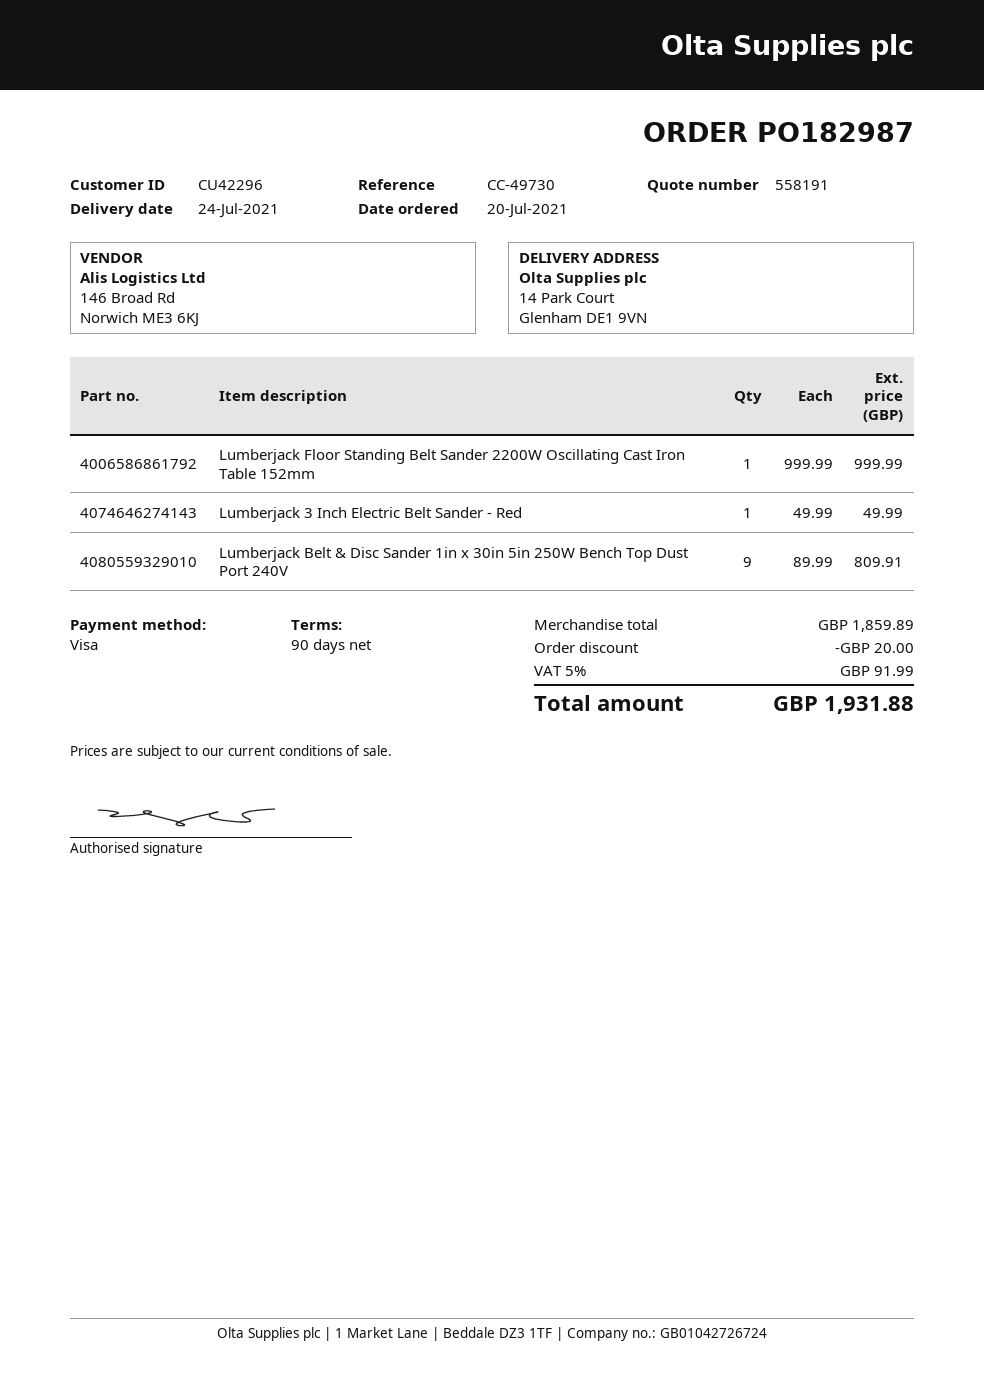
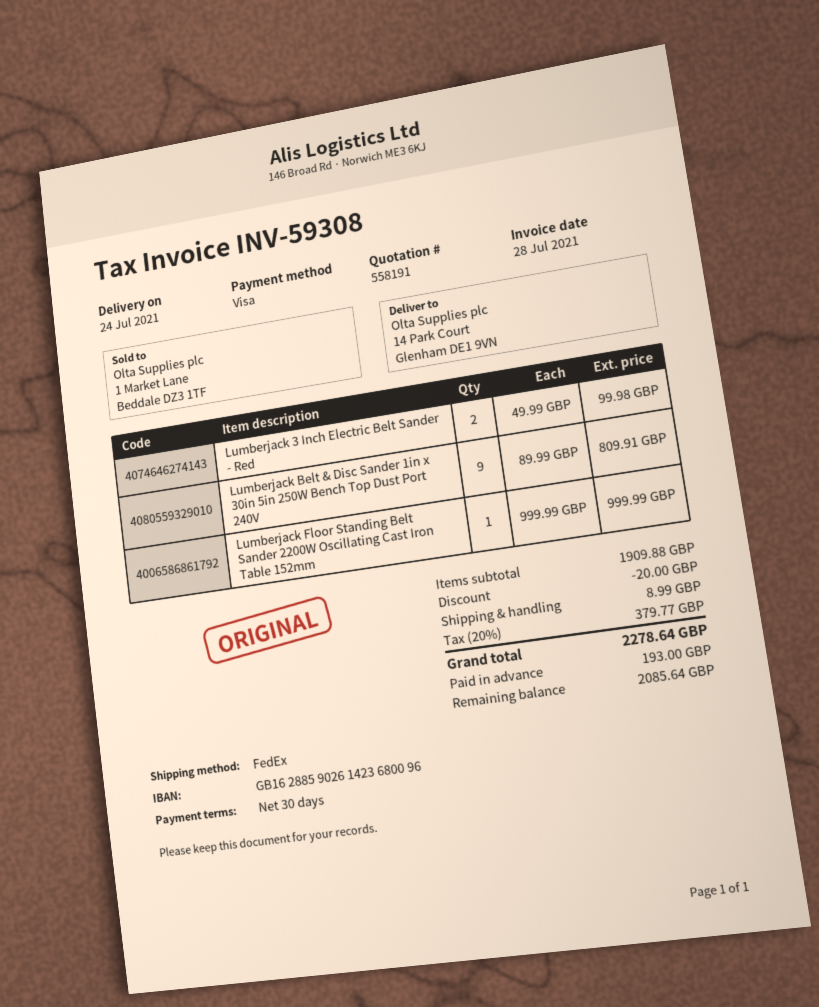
payment terms: 90 days -> 30 days
Lumberjack 3 Inch Electric Belt Sander - Red: 1 x 49.99 = 49.99 -> 2 x 49.99 = 99.98
subtotal: 1859.89 -> 1909.88
shipping: none -> 8.99
tax: 5% = 91.99 -> 20% = 379.77
total: 1931.88 -> 2278.64

